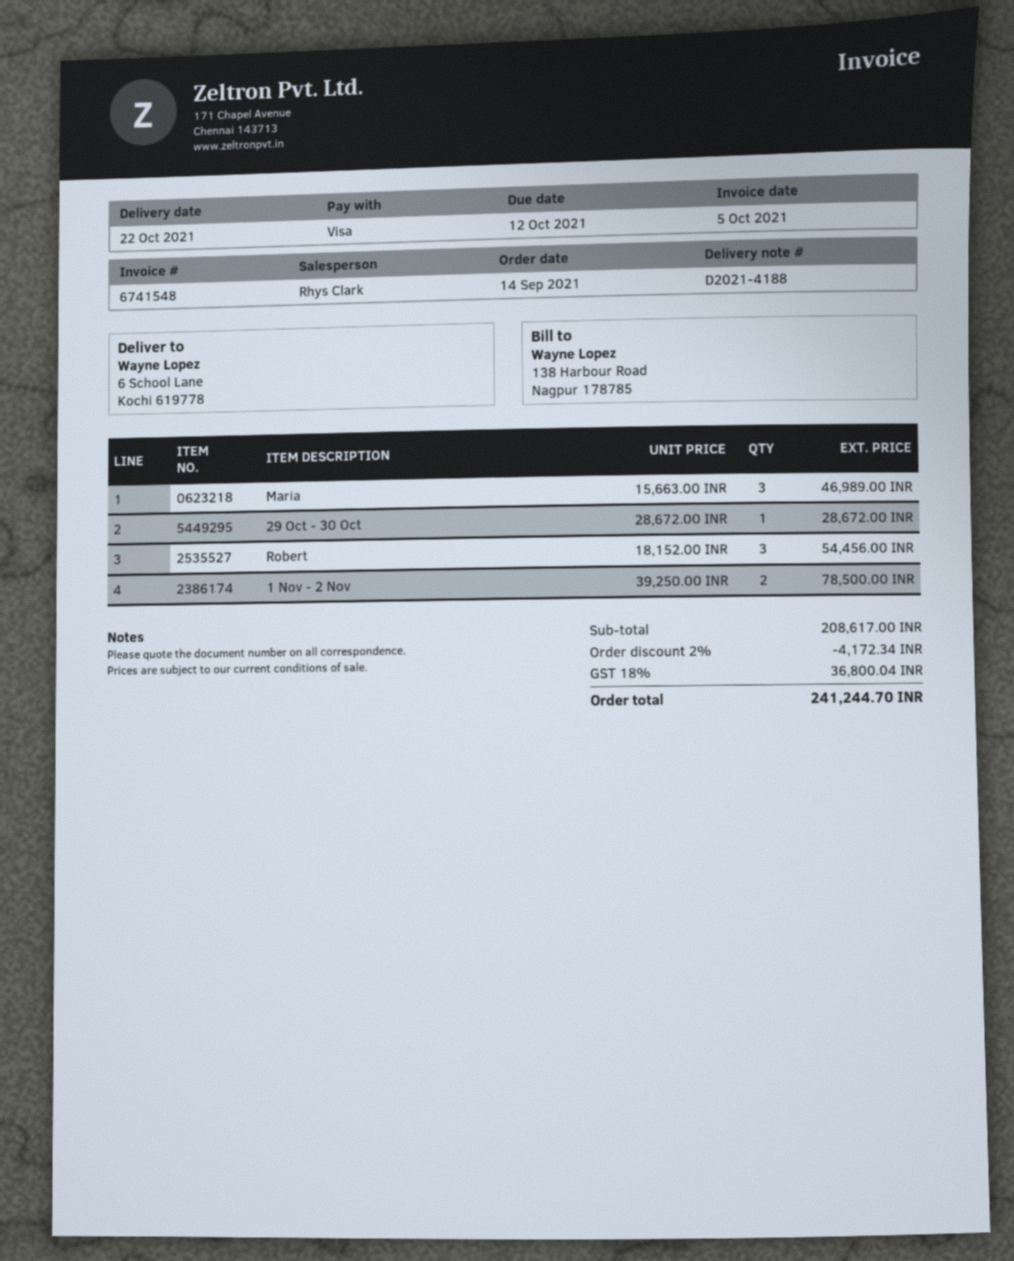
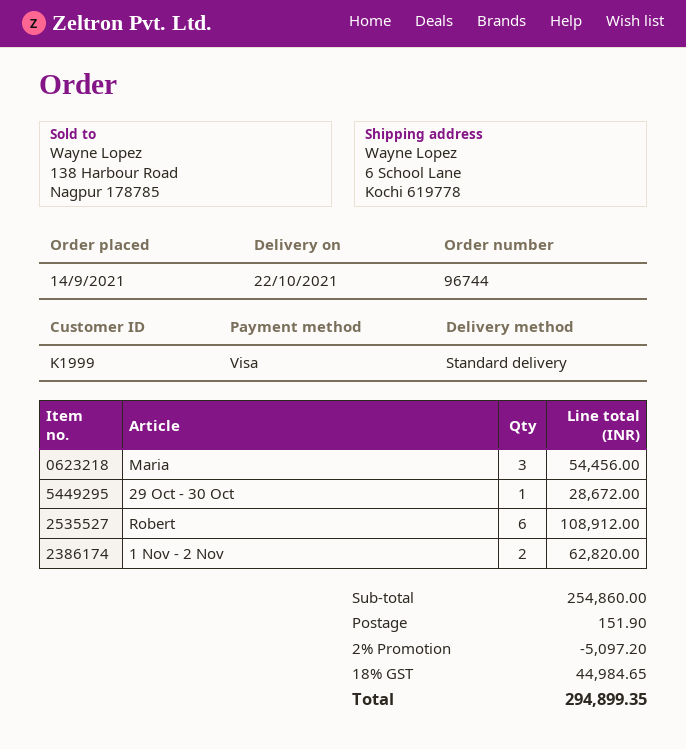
Maria: 3 for 46989.00 -> 3 for 54456.00
Robert: 3 for 54456.00 -> 6 for 108912.00
1 Nov - 2 Nov: 2 for 78500.00 -> 2 for 62820.00
subtotal: 208617.00 -> 254860.00
discount: 2% = 4172.34 -> 2% = 5097.20
shipping: none -> 151.90
tax: 18% = 36800.04 -> 18% = 44984.65
total: 241244.70 -> 294899.35

